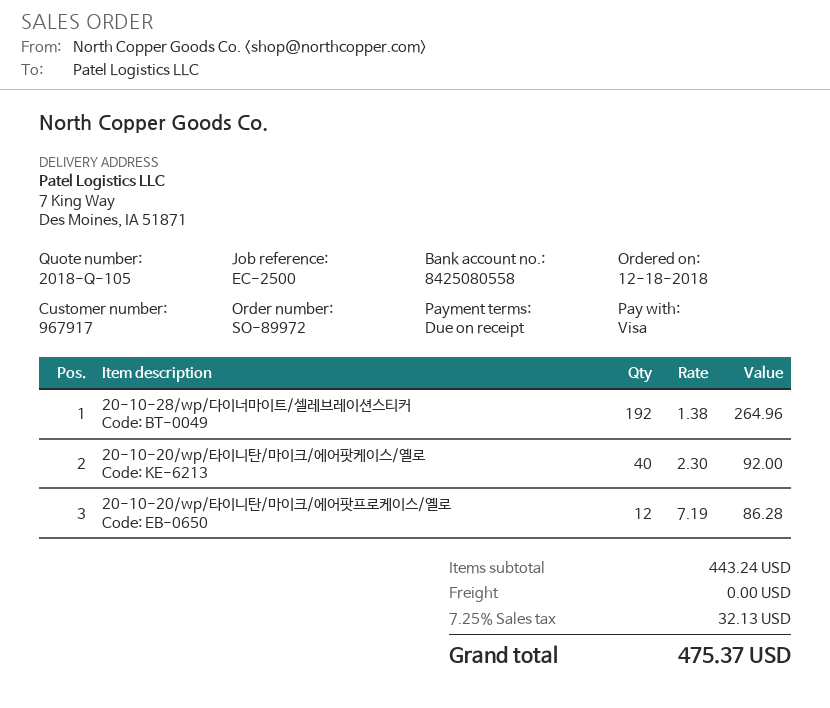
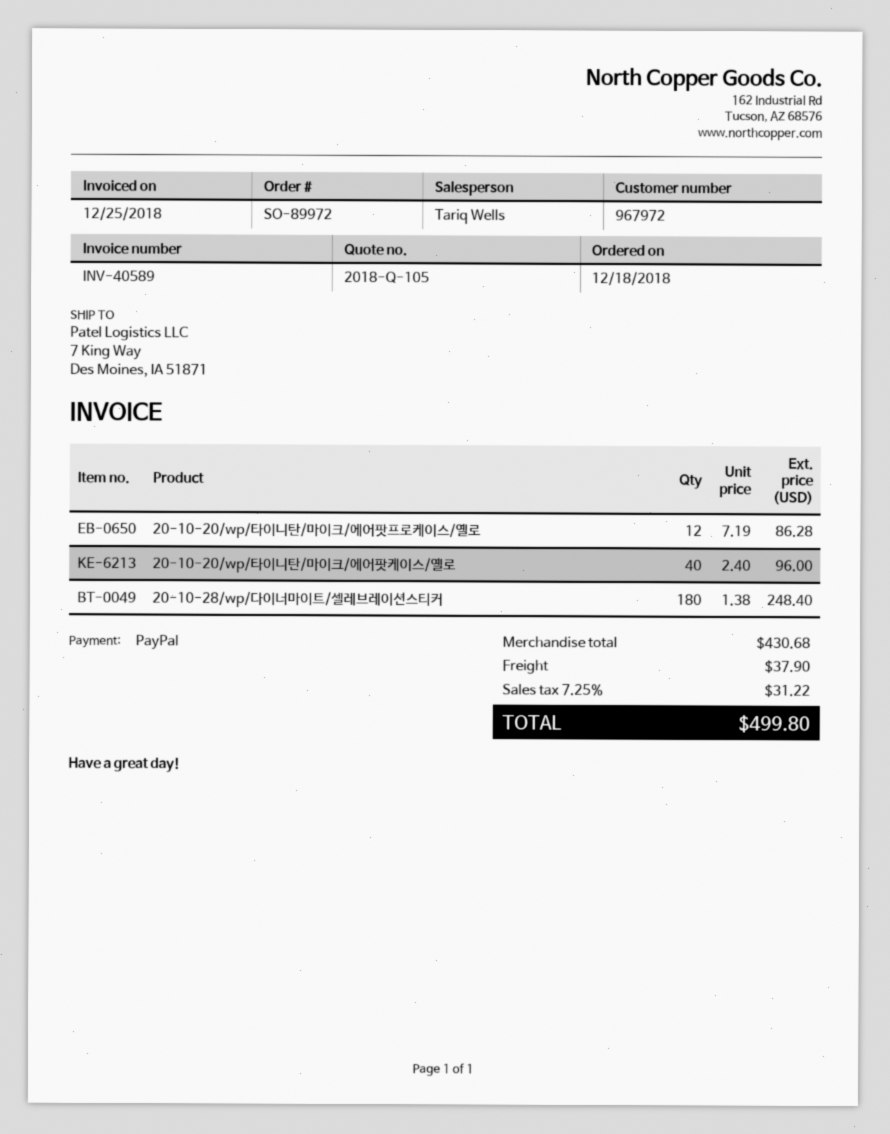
customer number: 967917 -> 967972
payment method: Visa -> PayPal
20-10-28/wp/다이너마이트/셀레브레이션스티커: 192 x 1.38 = 264.96 -> 180 x 1.38 = 248.40
20-10-20/wp/타이니탄/마이크/에어팟케이스/옐로: 40 x 2.30 = 92.00 -> 40 x 2.40 = 96.00
subtotal: 443.24 -> 430.68
shipping: 0.00 -> 37.90
tax: 7.25% = 32.13 -> 7.25% = 31.22
total: 475.37 -> 499.80

